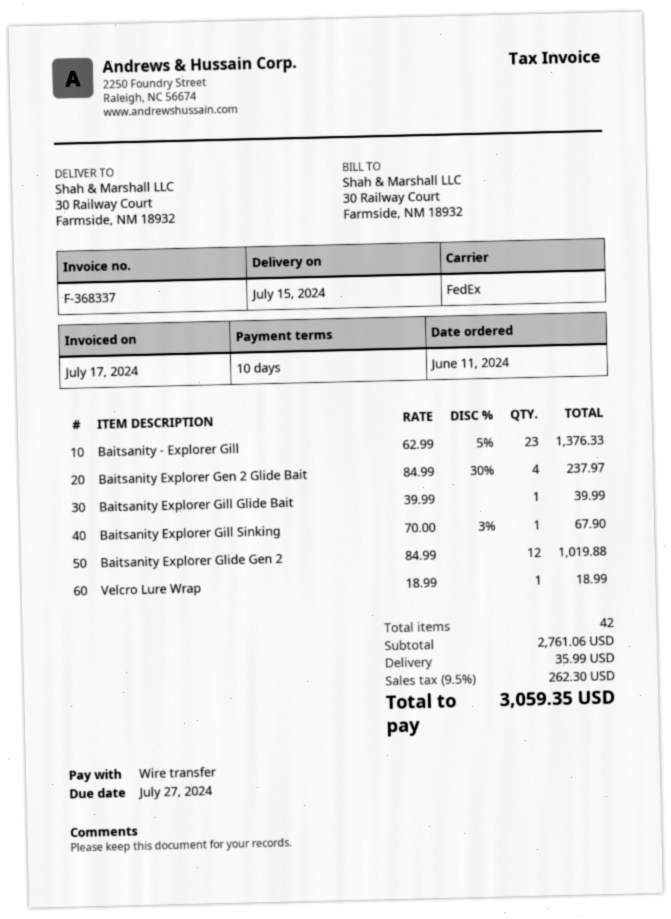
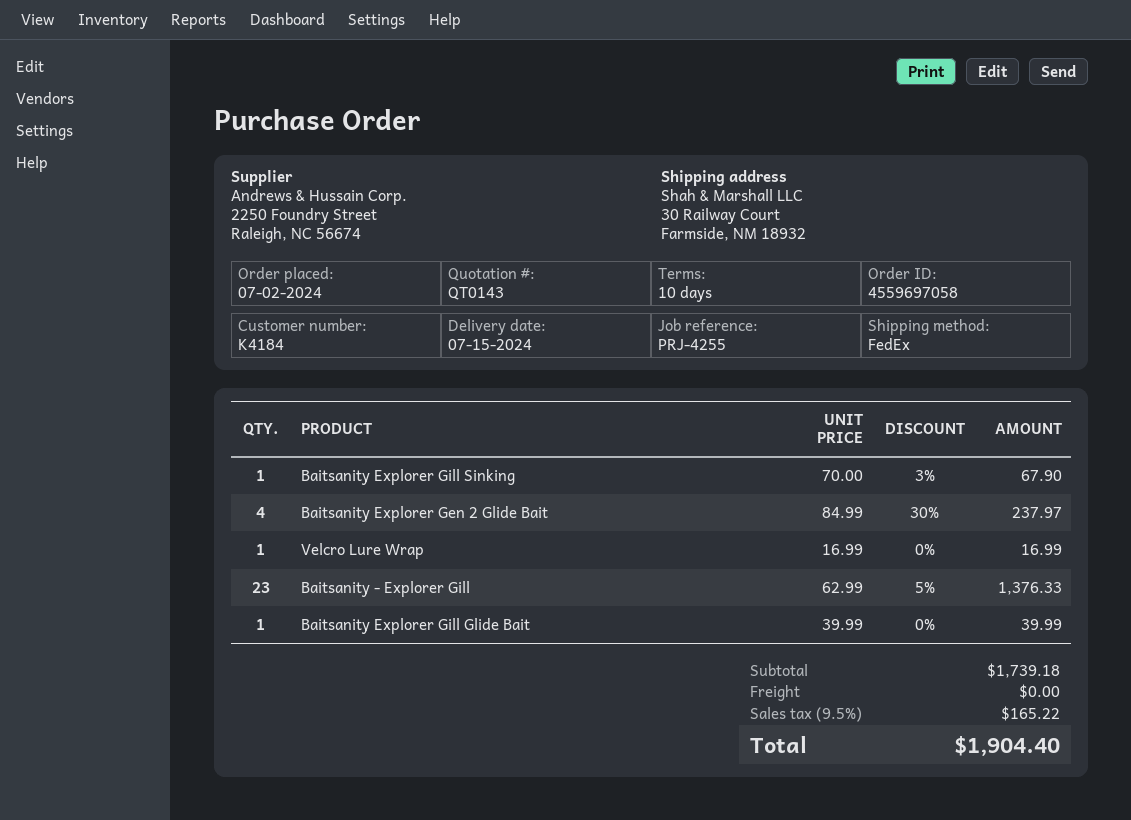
order date: 2024-06-11 -> 2024-07-02
Baitsanity Explorer Glide Gen 2: 12 x 84.99 = 1019.88 -> none
Velcro Lure Wrap: 1 x 18.99 = 18.99 -> 1 x 16.99 = 16.99
subtotal: 2761.06 -> 1739.18
shipping: 35.99 -> 0.00
tax: 9.5% = 262.30 -> 9.5% = 165.22
total: 3059.35 -> 1904.40

